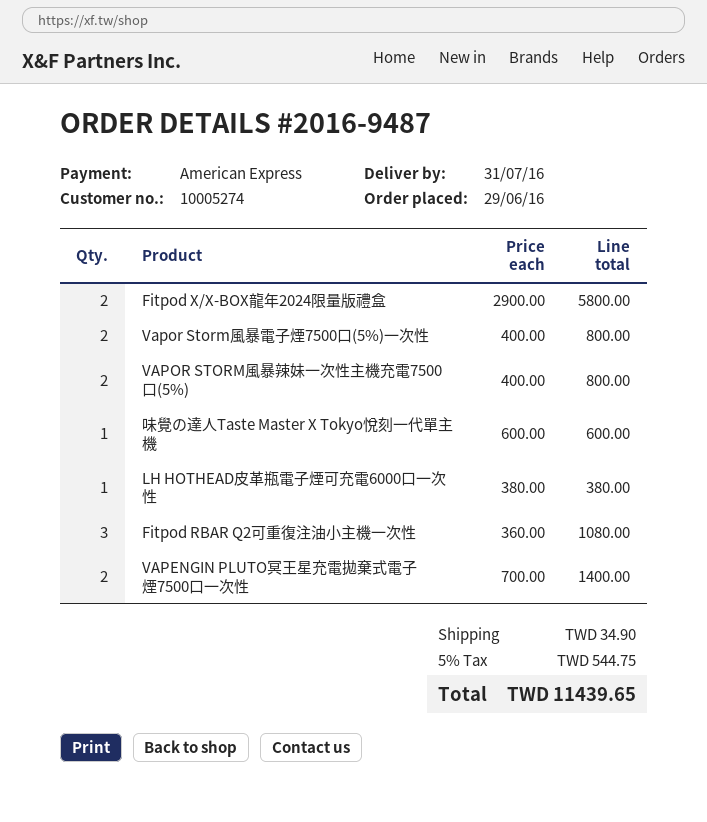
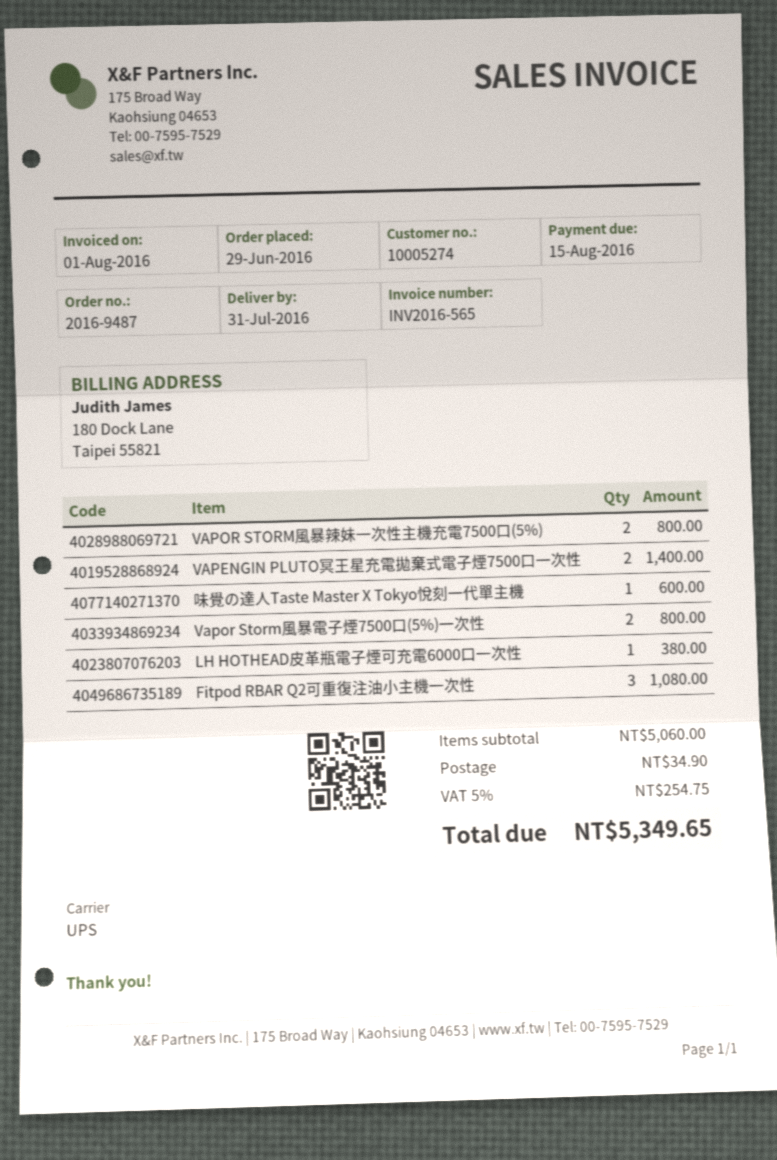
Fitpod X/X-BOX龍年2024限量版禮盒: 2 for 5800.00 -> none
tax: 5% = 544.75 -> 5% = 254.75
total: 11439.65 -> 5349.65

